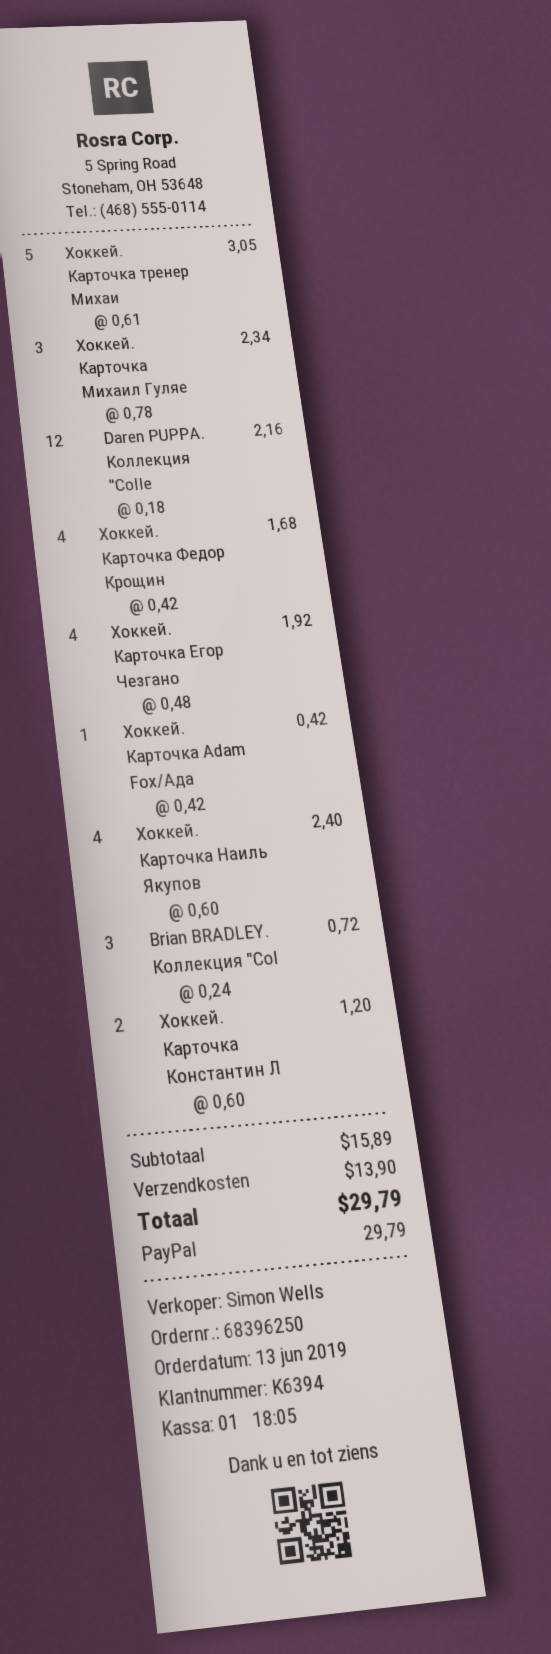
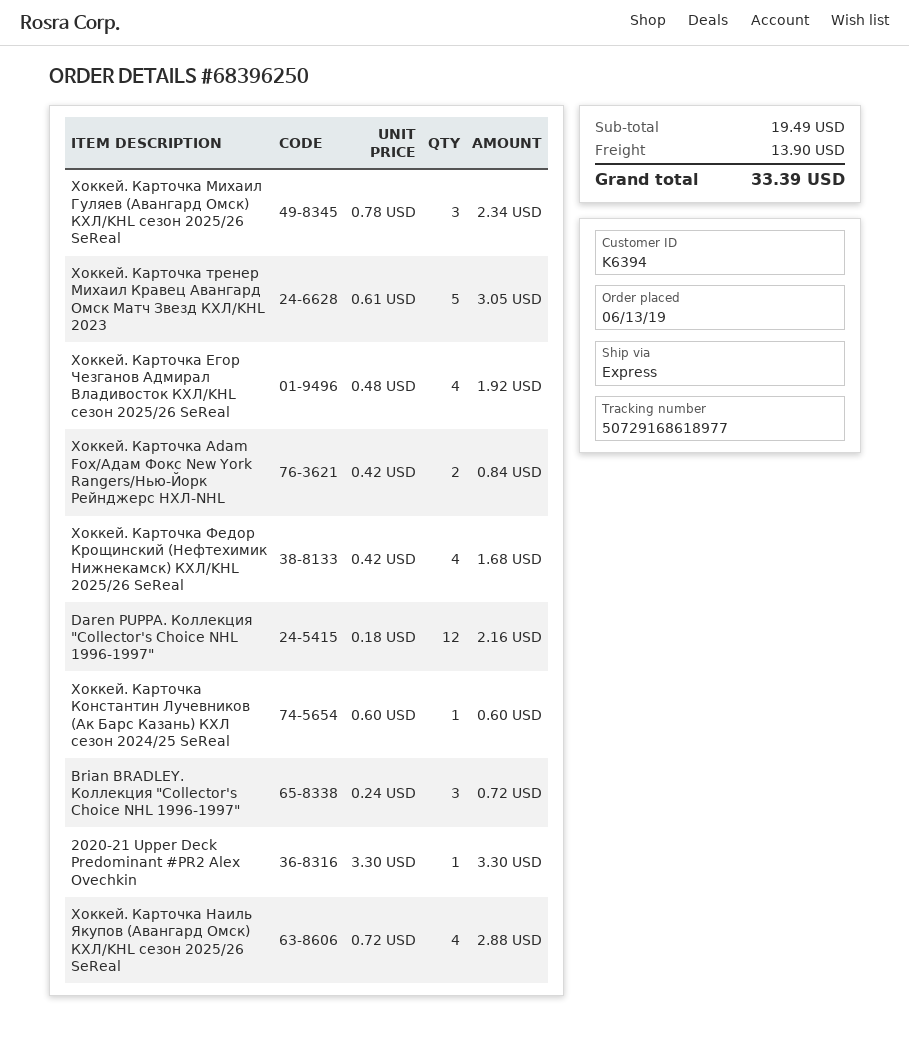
Хоккей. Карточка Adam Fox/Ада: 1 x 0.42 = 0.42 -> 2 x 0.42 = 0.84
Хоккей. Карточка Наиль Якупов: 4 x 0.60 = 2.40 -> 4 x 0.72 = 2.88
Хоккей. Карточка Константин Л: 2 x 0.60 = 1.20 -> 1 x 0.60 = 0.60
2020-21 Upper Deck Predominant #PR2 Alex Ovechkin: none -> 1 x 3.30 = 3.30
subtotal: 15.89 -> 19.49
total: 29.79 -> 33.39

